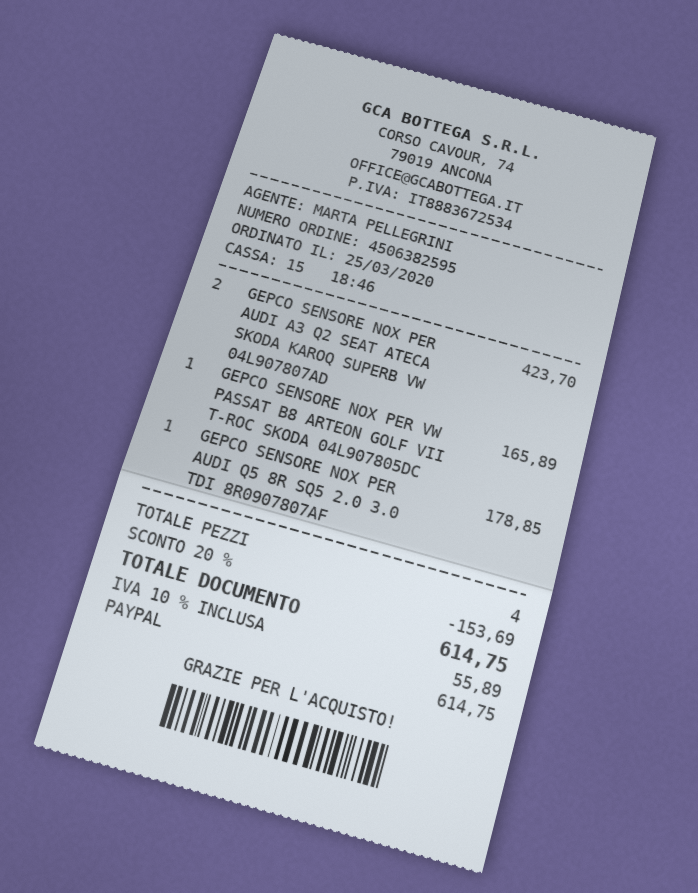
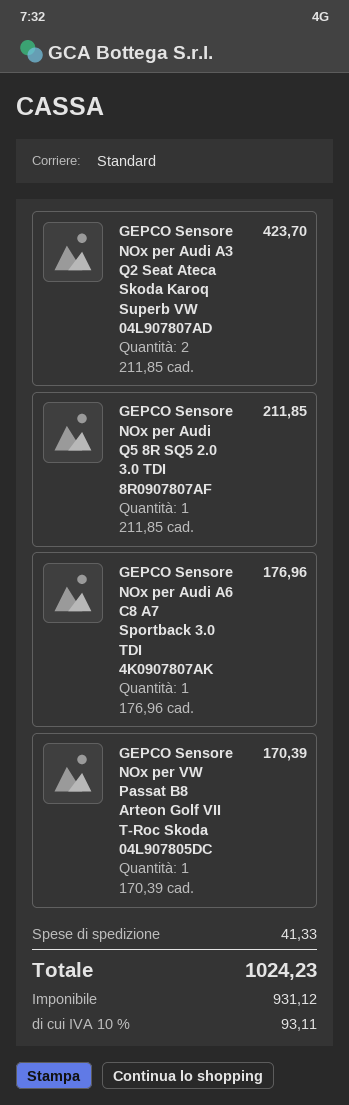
GEPCO SENSORE NOX PER VW PASSAT B8 ARTEON GOLF VII T-ROC SKODA 04L907805DC: 1 for 165.89 -> 1 for 170.39
GEPCO SENSORE NOX PER AUDI Q5 8R SQ5 2.0 3.0 TDI 8R0907807AF: 1 for 178.85 -> 1 for 211.85
GEPCO Sensore NOx per Audi A6 C8 A7 Sportback 3.0 TDI 4K0907807AK: none -> 1 for 176.96
discount: 20% = 153.69 -> none
shipping: none -> 41.33
tax: 10% = 55.89 -> 10% = 93.11
total: 614.75 -> 1024.23

